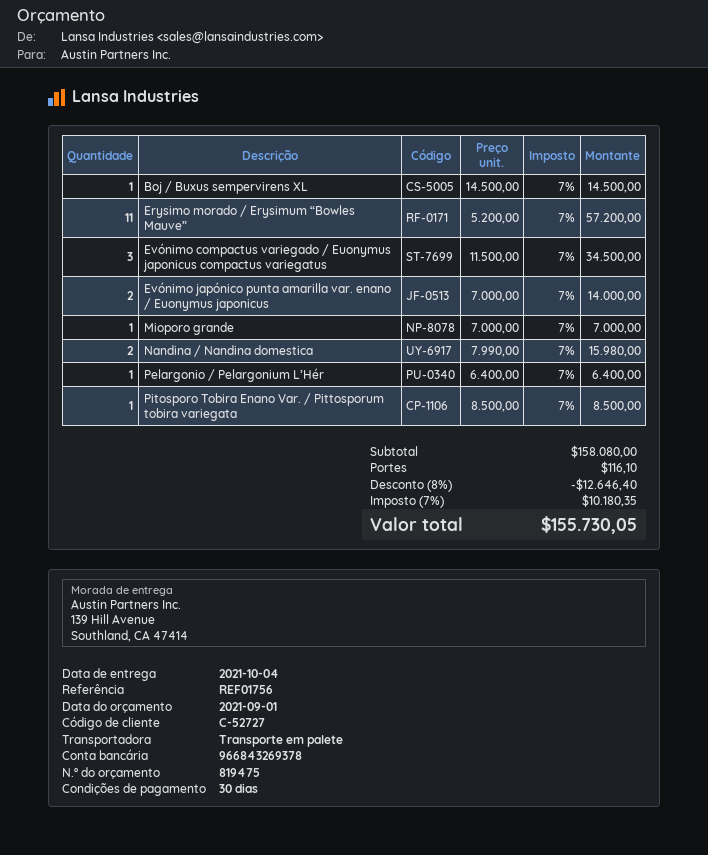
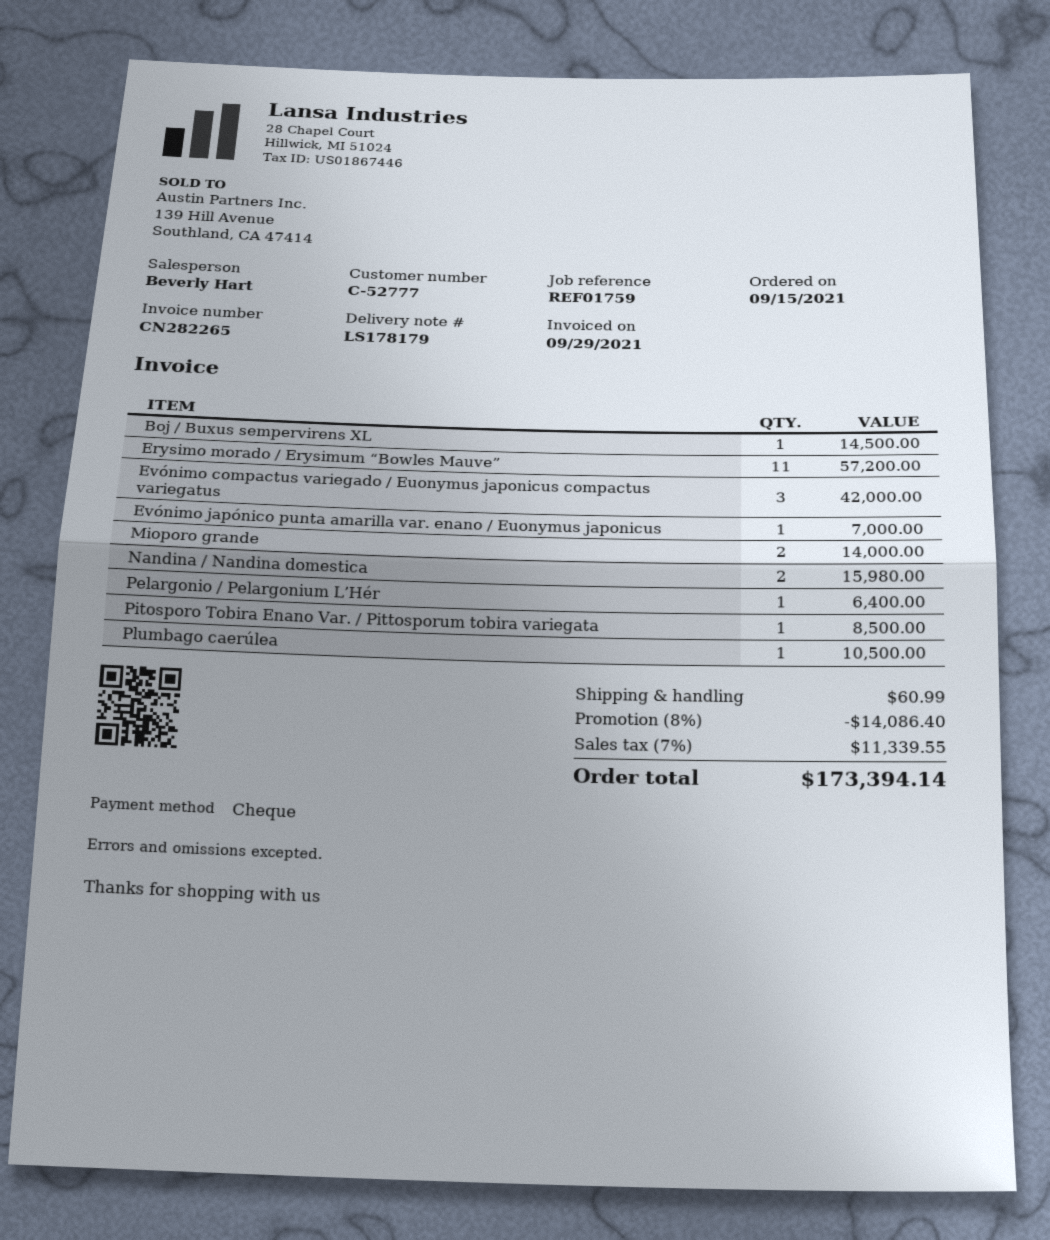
customer number: C-52727 -> C-52777
reference: REF01756 -> REF01759
Evónimo compactus variegado / Euonymus japonicus compactus variegatus: 3 for 34500.00 -> 3 for 42000.00
Evónimo japónico punta amarilla var. enano / Euonymus japonicus: 2 for 14000.00 -> 1 for 7000.00
Mioporo grande: 1 for 7000.00 -> 2 for 14000.00
Plumbago caerúlea: none -> 1 for 10500.00
discount: 8% = 12646.40 -> 8% = 14086.40
shipping: 116.10 -> 60.99
tax: 7% = 10180.35 -> 7% = 11339.55
total: 155730.05 -> 173394.14

